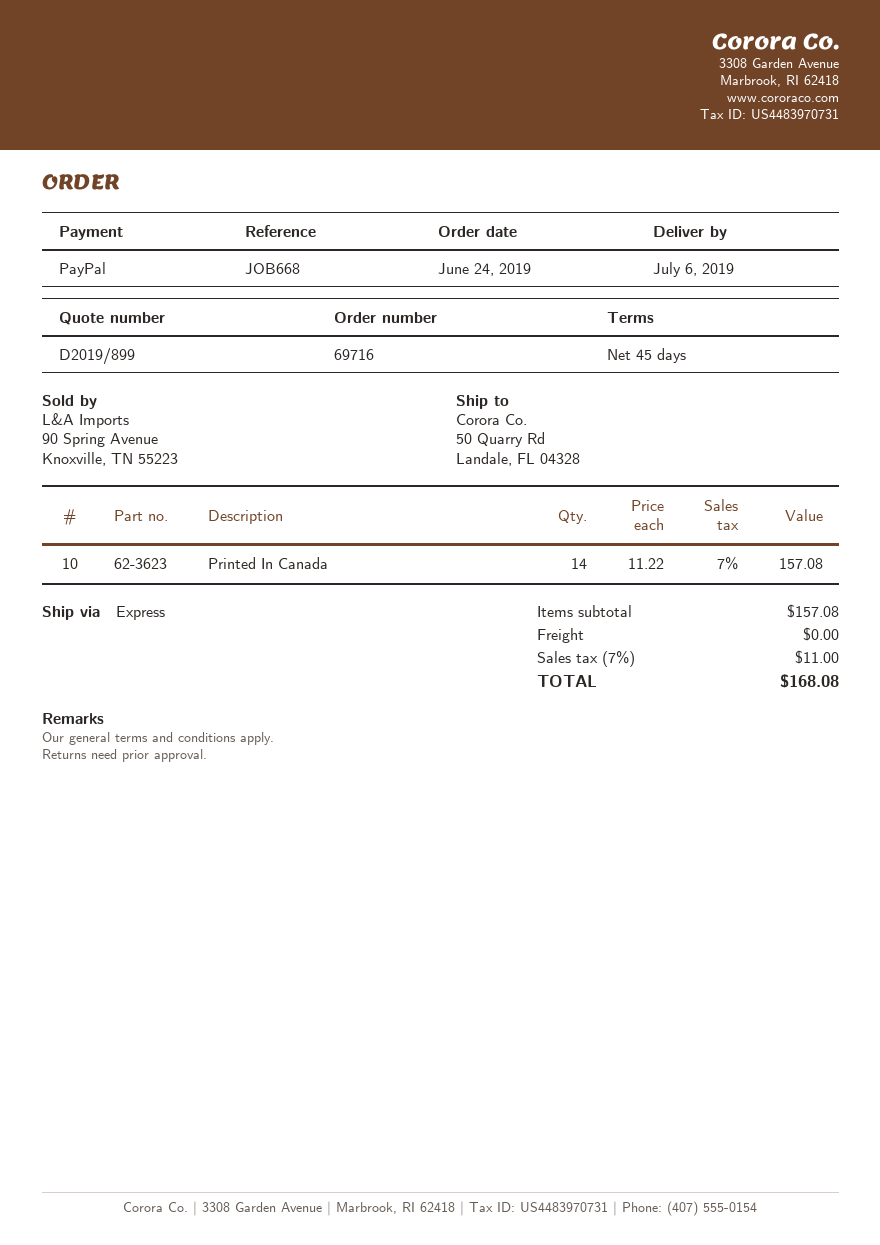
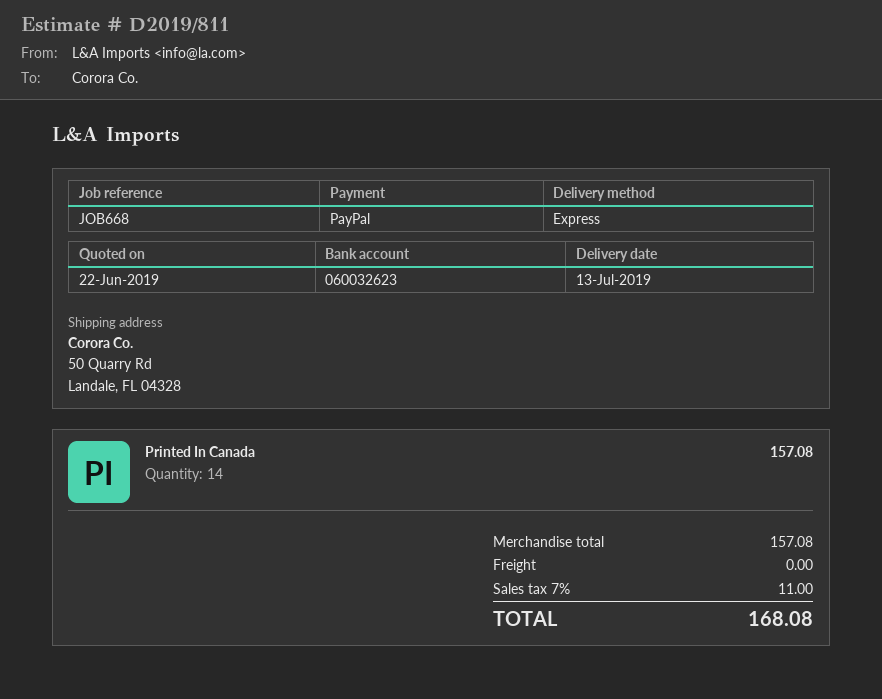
quote number: D2019/899 -> D2019/811
delivery date: 2019-07-06 -> 2019-07-13

